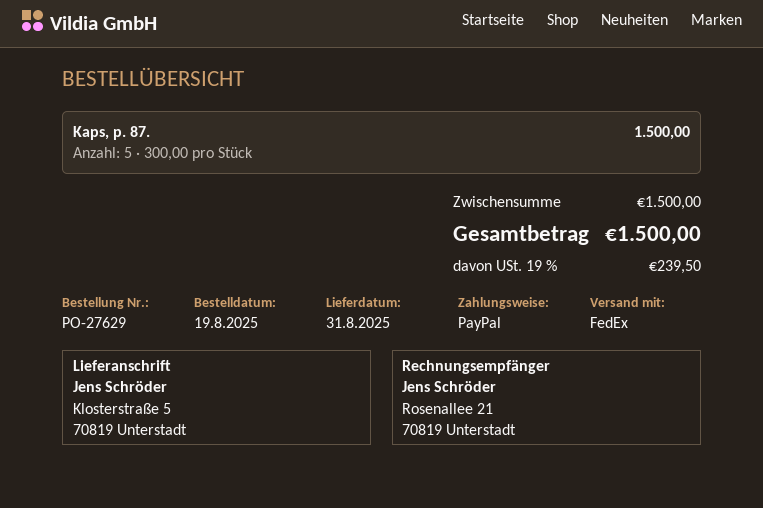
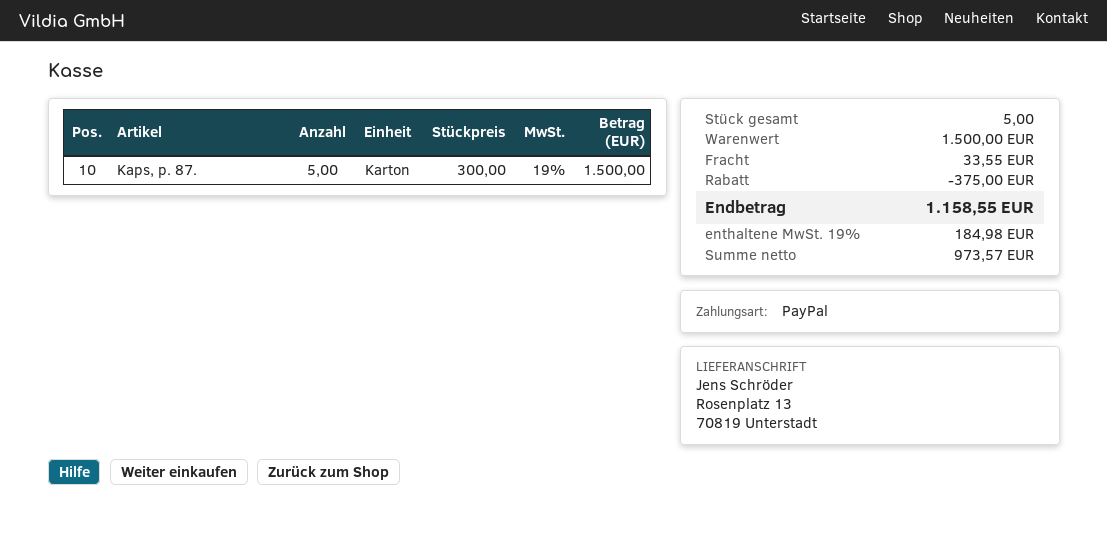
ship to: Klosterstraße 5, 70819 Unterstadt -> Rosenplatz 13, 70819 Unterstadt
discount: none -> 375.00
shipping: none -> 33.55
tax: 19% = 239.50 -> 19% = 184.98
total: 1500.00 -> 1158.55

